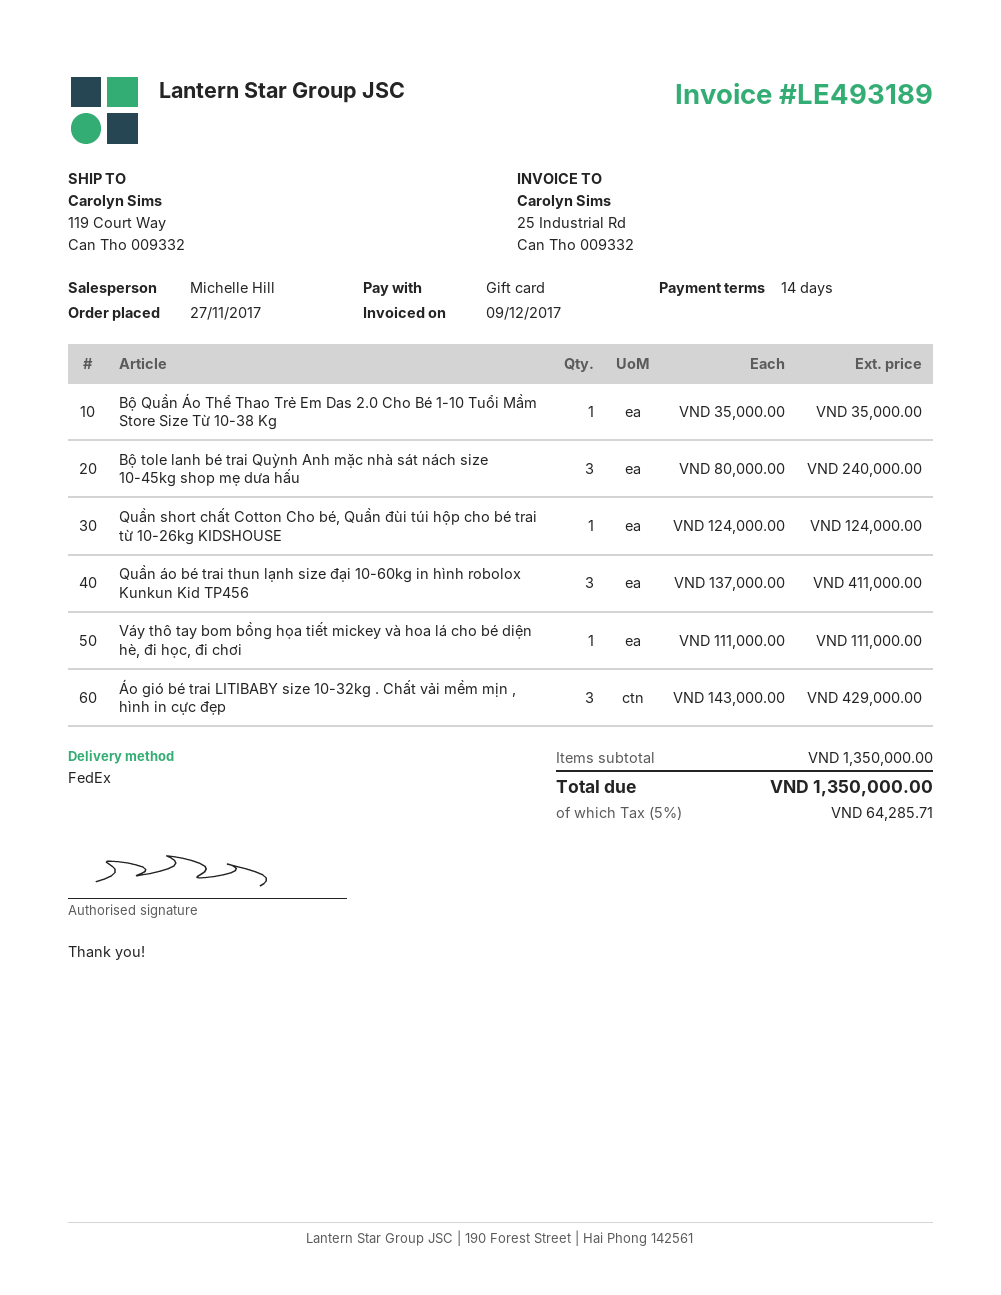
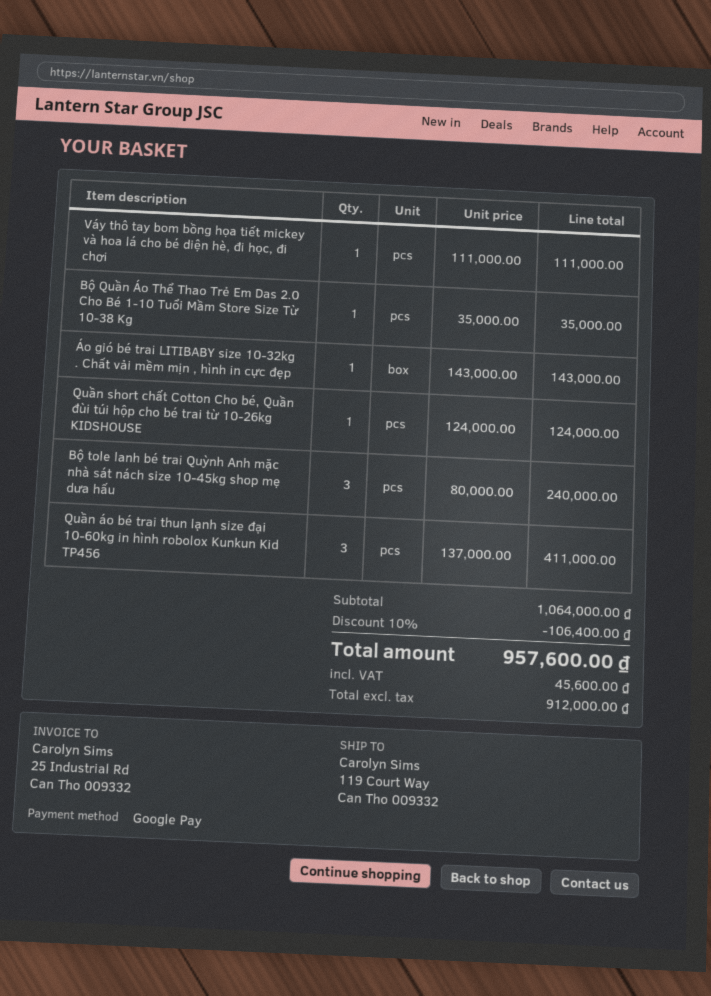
payment method: gift card -> Google Pay
Áo gió bé trai LITIBABY size 10-32kg . Chất vải mềm mịn , hình in cực đẹp: 3 x 143000.00 = 429000.00 -> 1 x 143000.00 = 143000.00
subtotal: 1350000.00 -> 1064000.00
discount: none -> 10% = 106400.00
tax: 64285.71 -> 45600.00
total: 1350000.00 -> 957600.00

